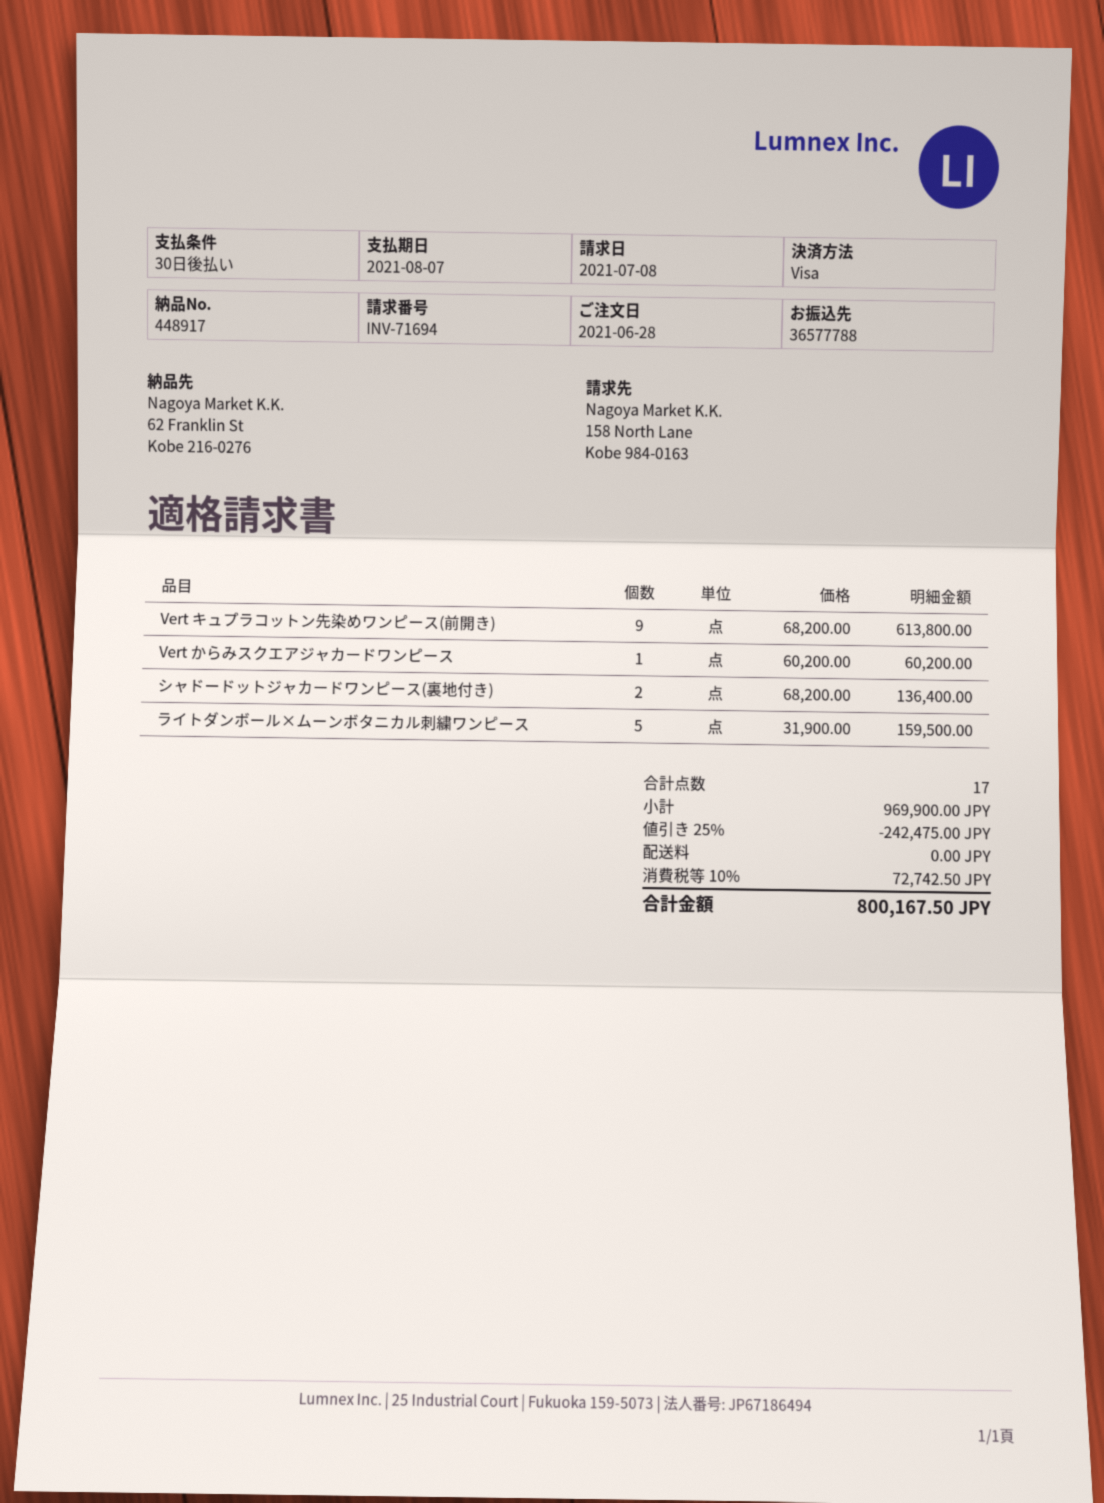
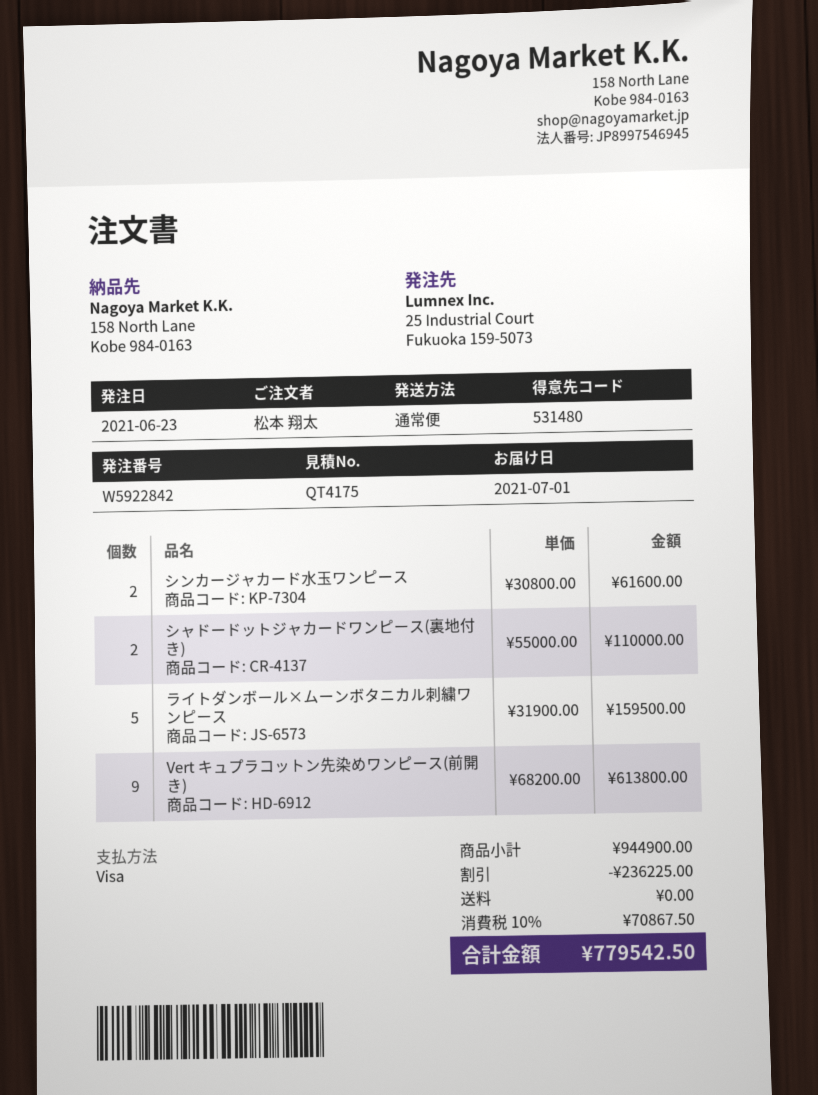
order date: 2021-06-28 -> 2021-06-23
ship to: 62 Franklin St, Kobe 216-0276 -> 158 North Lane, Kobe 984-0163
Vert からみスクエアジャカードワンピース: 1 x 60200.00 = 60200.00 -> none
シャドードットジャカードワンピース(裏地付き): 2 x 68200.00 = 136400.00 -> 2 x 55000.00 = 110000.00
シンカージャカード水玉ワンピース: none -> 2 x 30800.00 = 61600.00
subtotal: 969900.00 -> 944900.00
discount: 242475.00 -> 236225.00
tax: 10% = 72742.50 -> 10% = 70867.50
total: 800167.50 -> 779542.50

